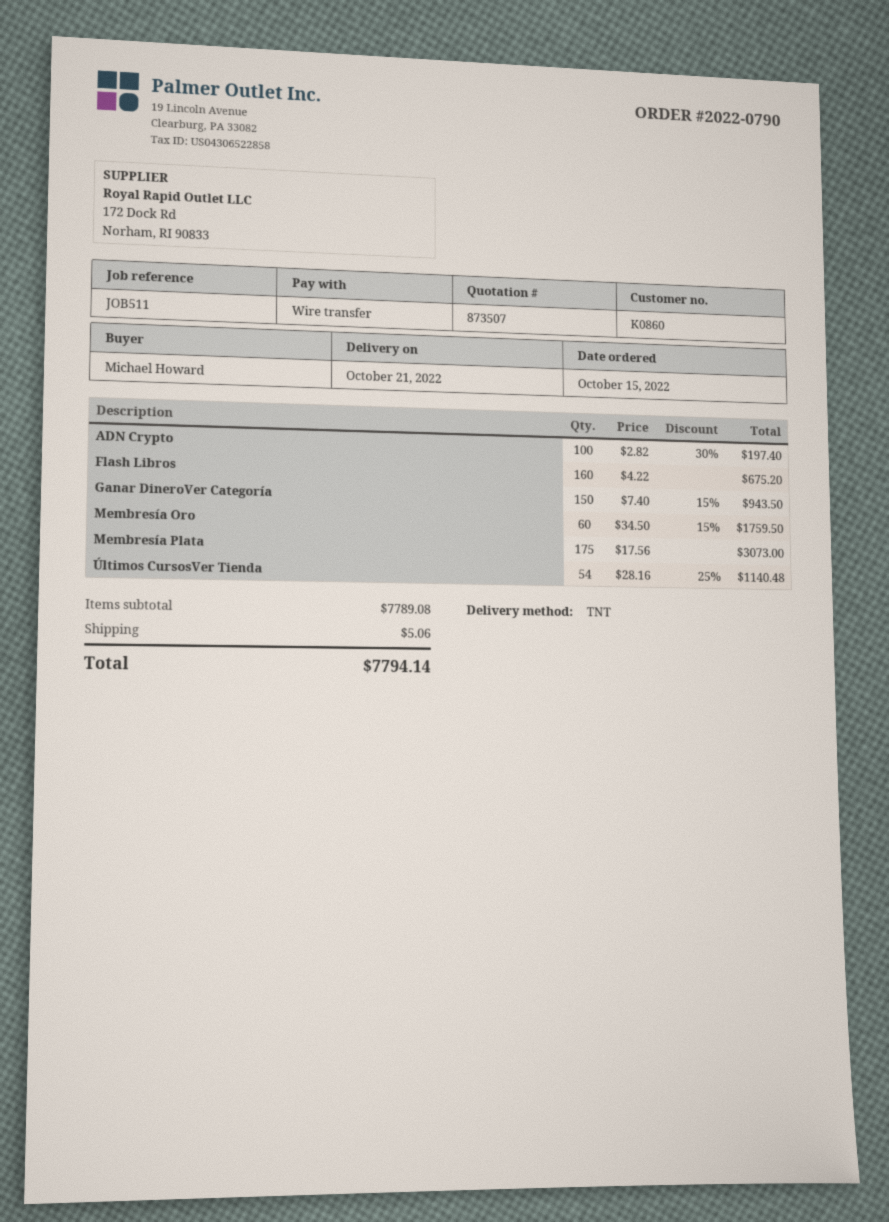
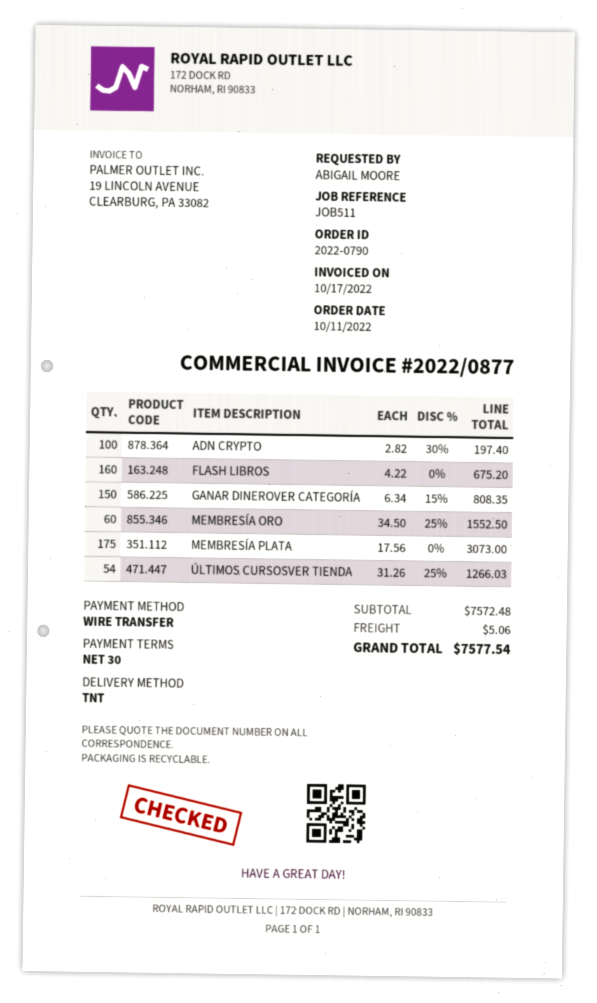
order date: 2022-10-15 -> 2022-10-11
ordered by: Michael Howard -> ABIGAIL MOORE
Ganar DineroVer Categoría: 150 x 7.40 - 15% = 943.50 -> 150 x 6.34 - 15% = 808.35
Membresía Oro: 60 x 34.50 - 15% = 1759.50 -> 60 x 34.50 - 25% = 1552.50
Últimos CursosVer Tienda: 54 x 28.16 - 25% = 1140.48 -> 54 x 31.26 - 25% = 1266.03
subtotal: 7789.08 -> 7572.48
total: 7794.14 -> 7577.54

